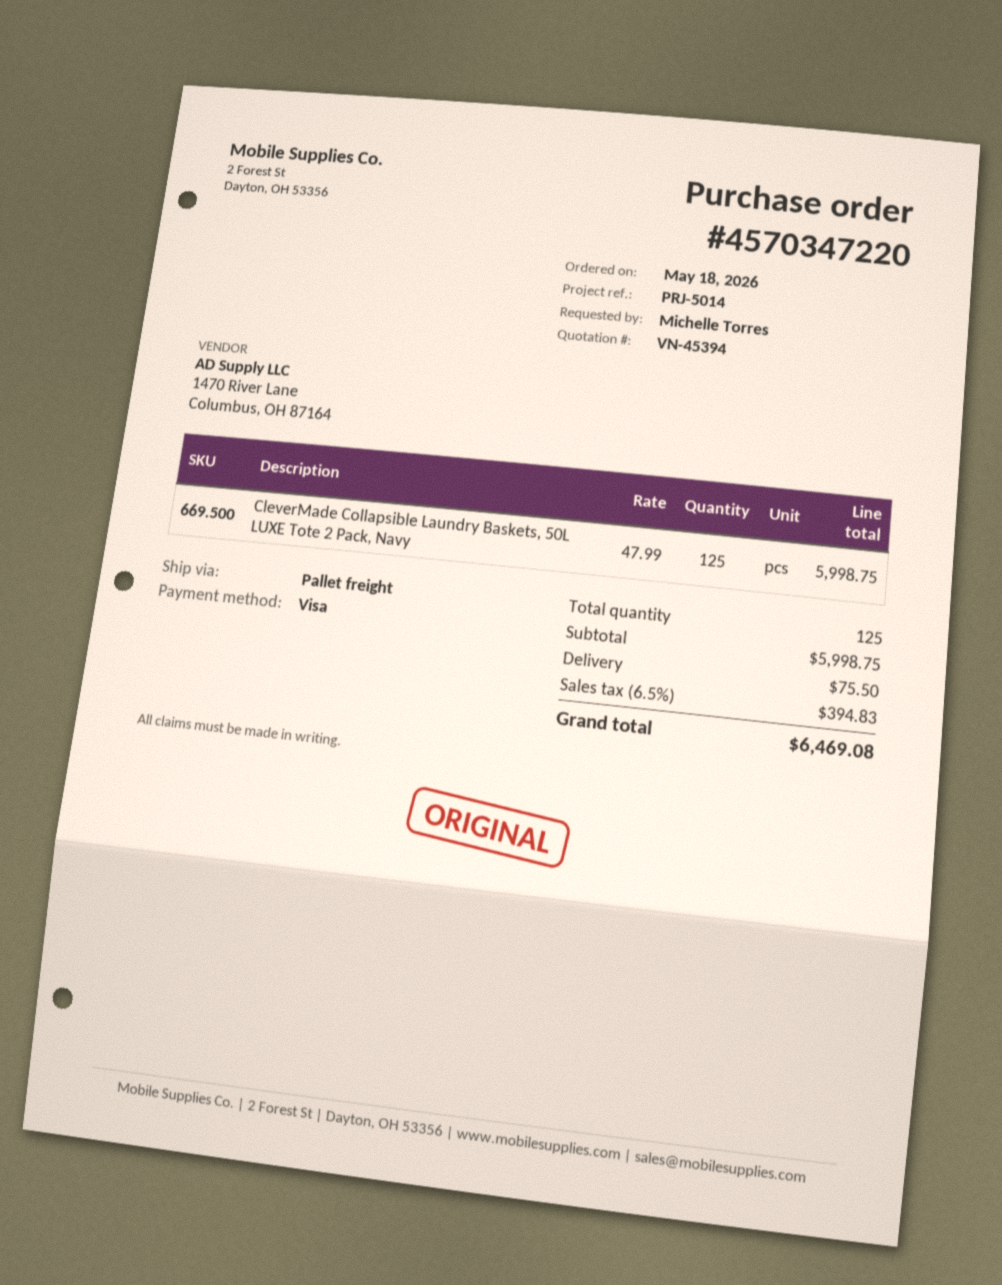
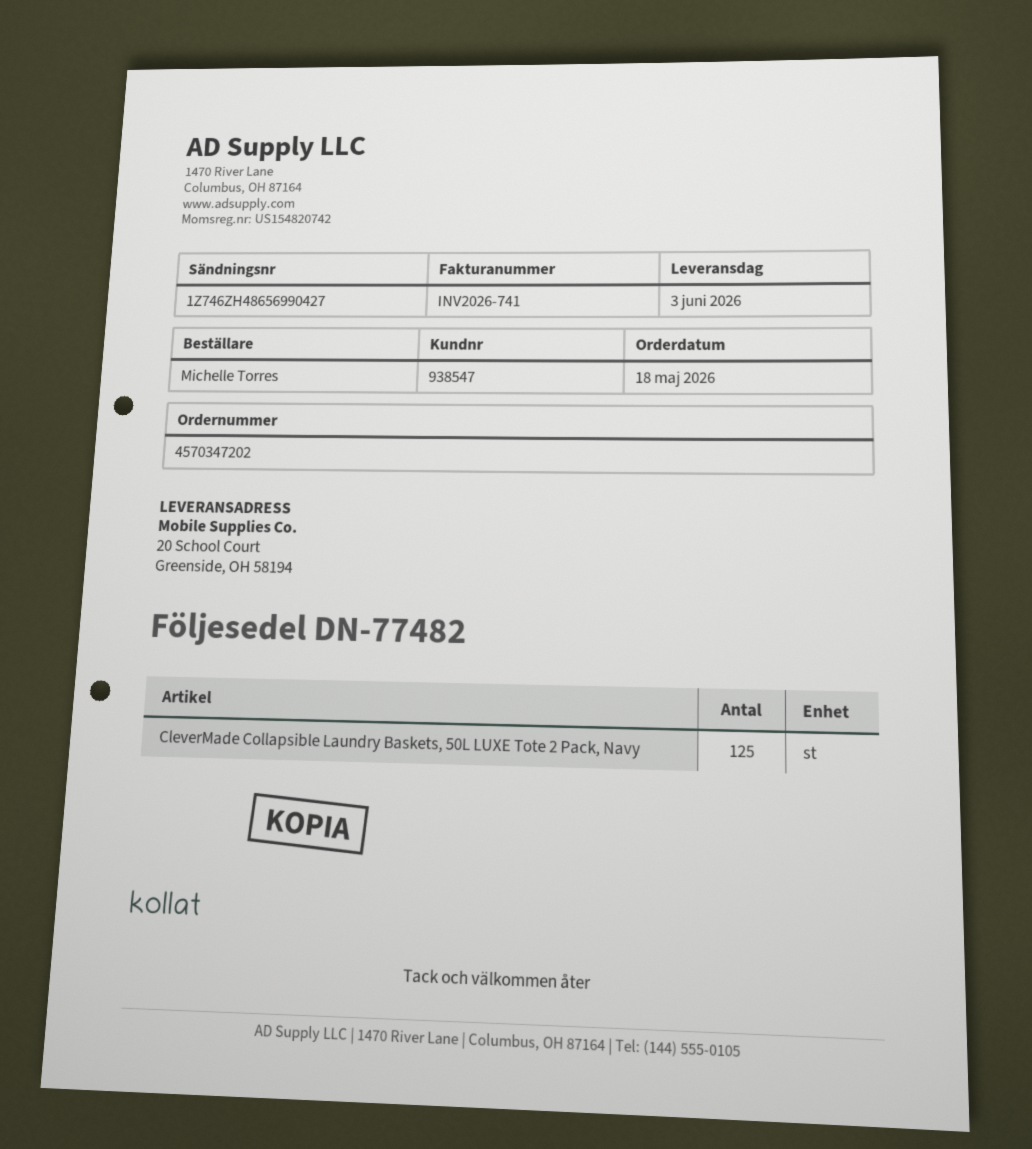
order number: 4570347220 -> 4570347202

